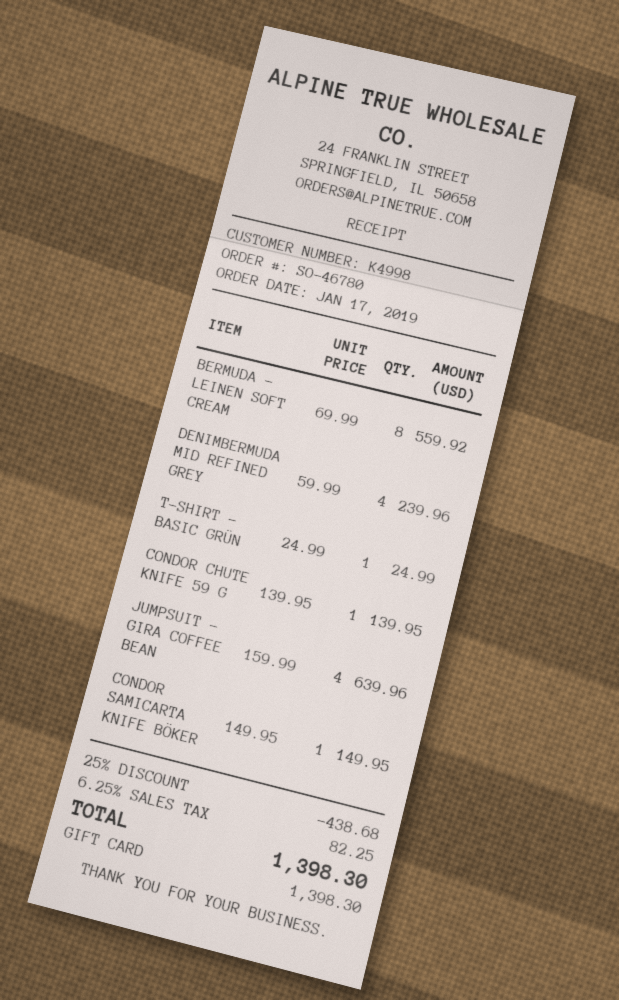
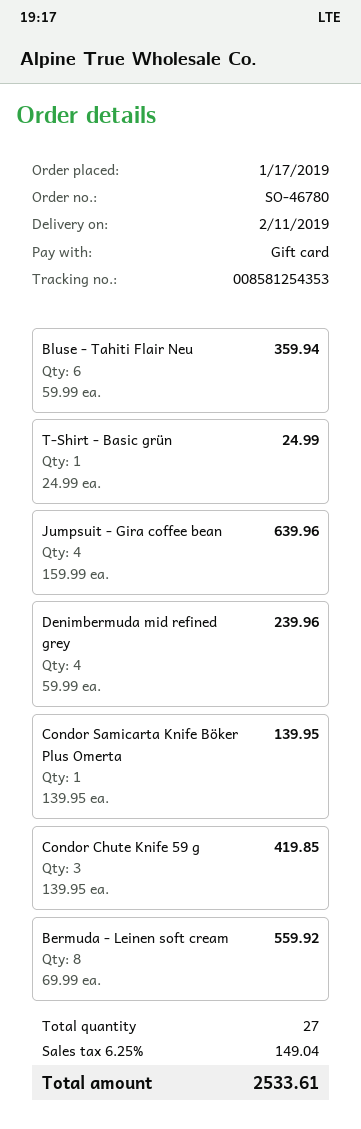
CONDOR CHUTE KNIFE 59 G: 1 x 139.95 = 139.95 -> 3 x 139.95 = 419.85
CONDOR SAMICARTA KNIFE BÖKER: 1 x 149.95 = 149.95 -> 1 x 139.95 = 139.95
Bluse - Tahiti Flair Neu: none -> 6 x 59.99 = 359.94
discount: 25% = 438.68 -> none
tax: 6.25% = 82.25 -> 6.25% = 149.04
total: 1398.30 -> 2533.61

